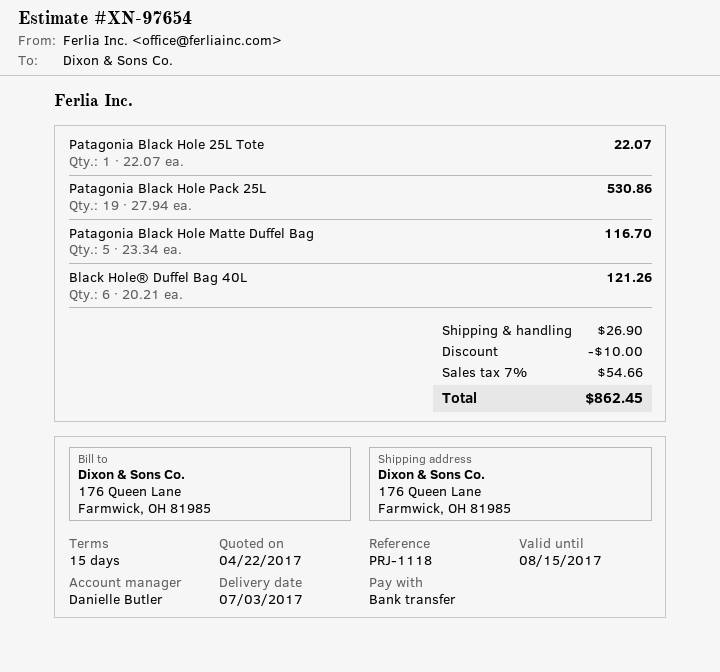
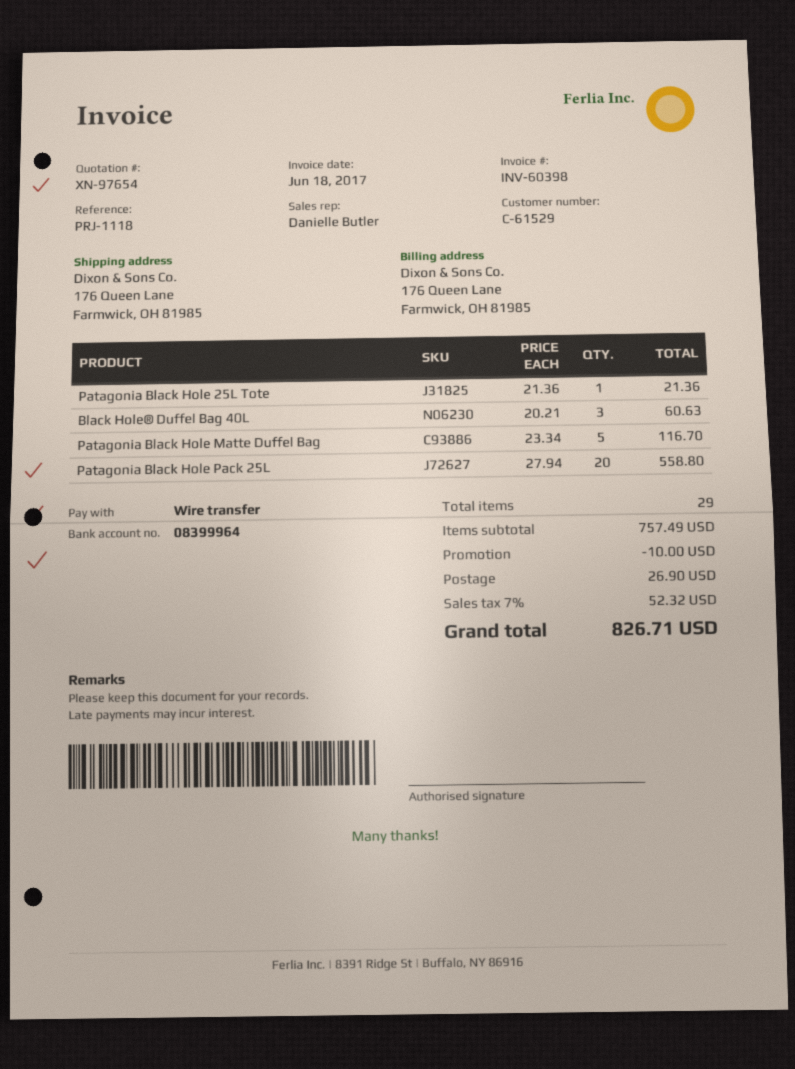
Patagonia Black Hole 25L Tote: 1 x 22.07 = 22.07 -> 1 x 21.36 = 21.36
Patagonia Black Hole Pack 25L: 19 x 27.94 = 530.86 -> 20 x 27.94 = 558.80
Black Hole® Duffel Bag 40L: 6 x 20.21 = 121.26 -> 3 x 20.21 = 60.63
tax: 7% = 54.66 -> 7% = 52.32
total: 862.45 -> 826.71

